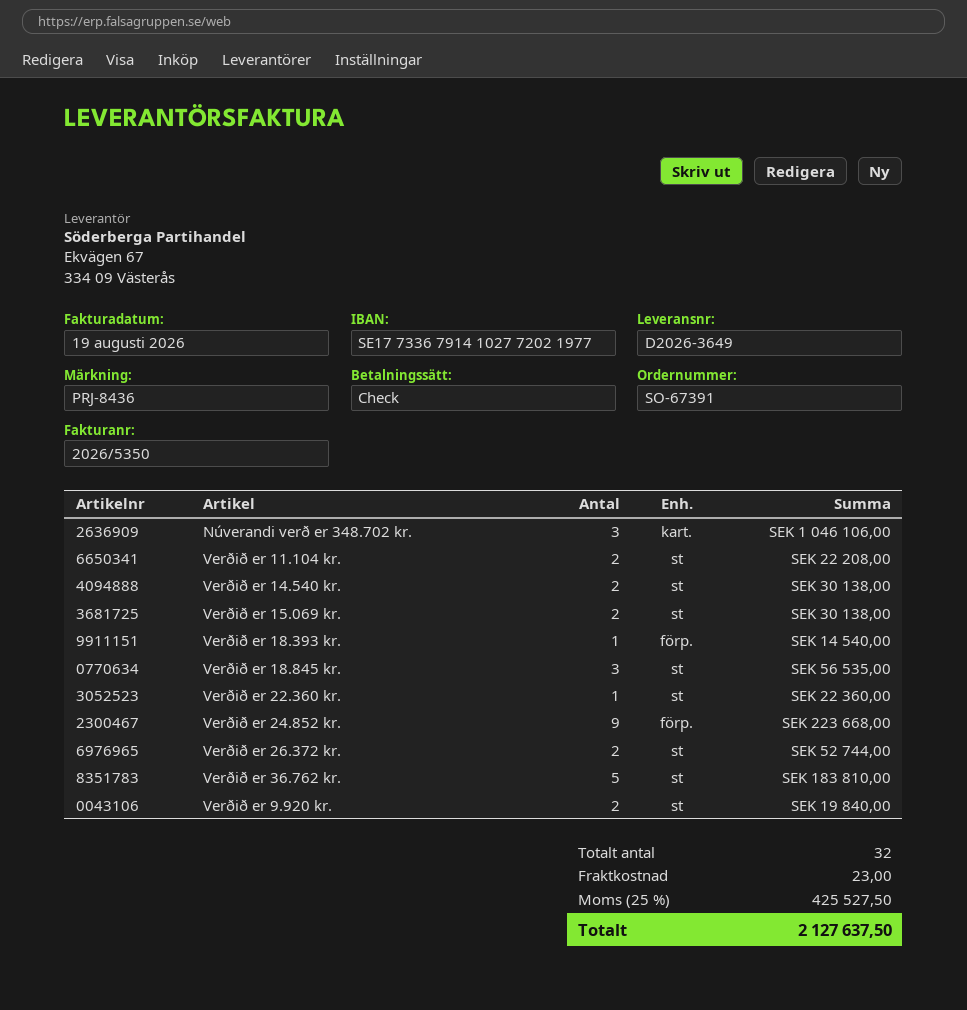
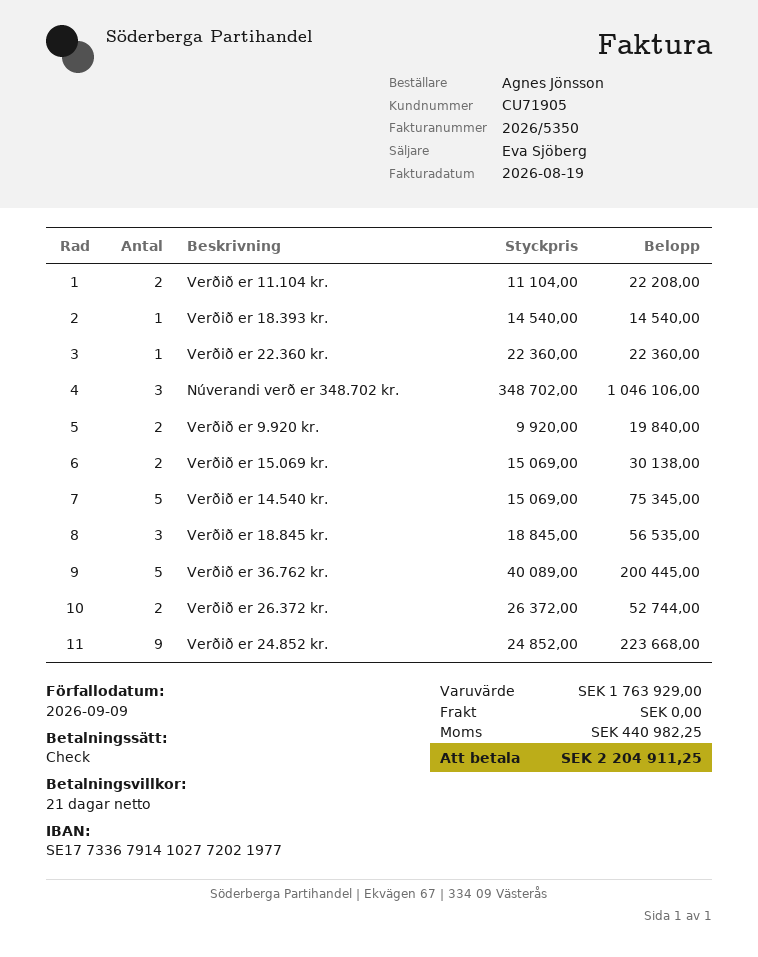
Verðið er 14.540 kr.: 2 for 30138.00 -> 5 for 75345.00
Verðið er 36.762 kr.: 5 for 183810.00 -> 5 for 200445.00
shipping: 23.00 -> 0.00
tax: 425527.50 -> 440982.25
total: 2127637.50 -> 2204911.25

